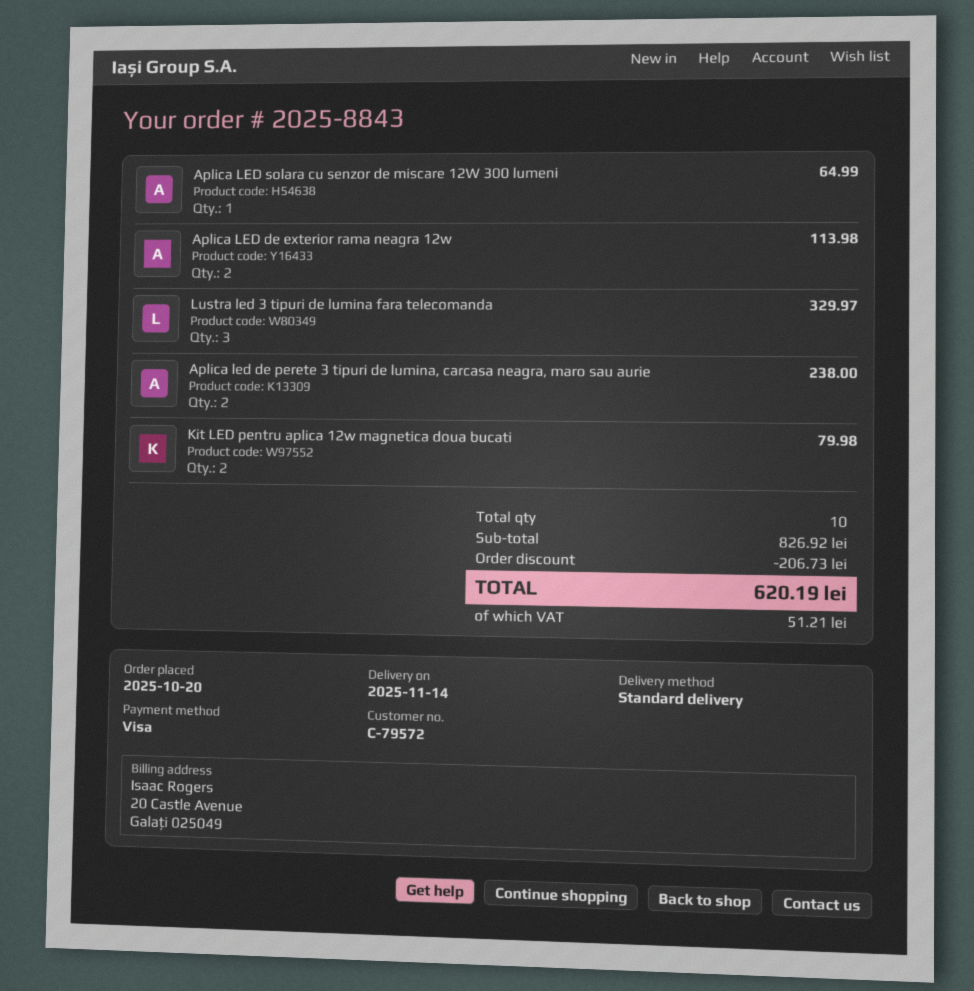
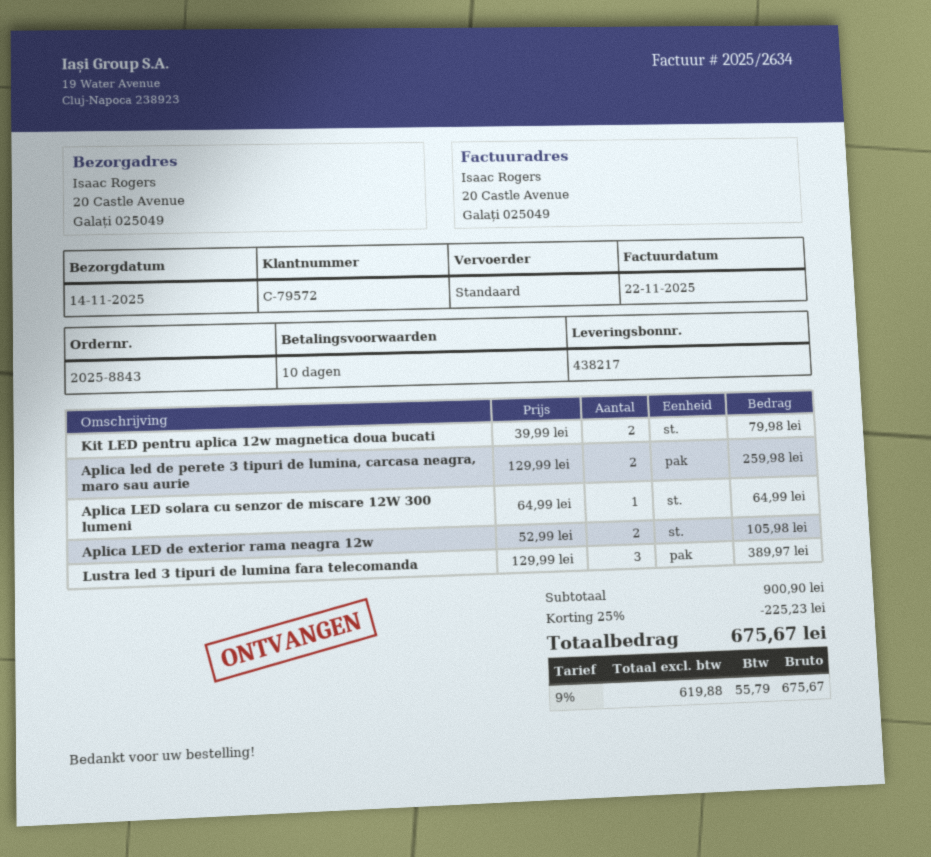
Aplica LED de exterior rama neagra 12w: 2 for 113.98 -> 2 for 105.98
Lustra led 3 tipuri de lumina fara telecomanda: 3 for 329.97 -> 3 for 389.97
Aplica led de perete 3 tipuri de lumina, carcasa neagra, maro sau aurie: 2 for 238.00 -> 2 for 259.98
subtotal: 826.92 -> 900.90
discount: 206.73 -> 225.23
tax: 51.21 -> 55.79
total: 620.19 -> 675.67

